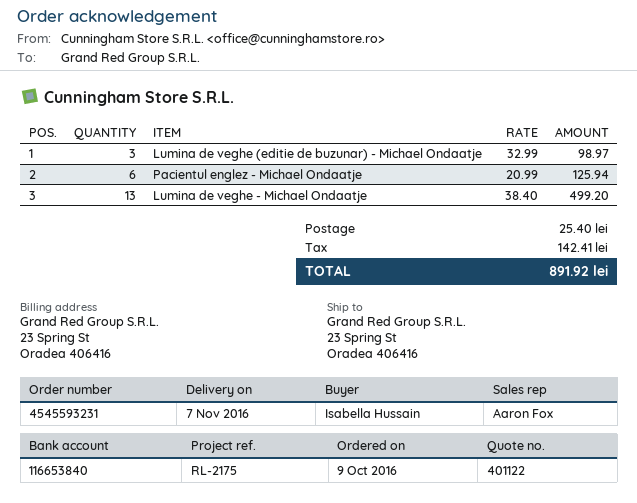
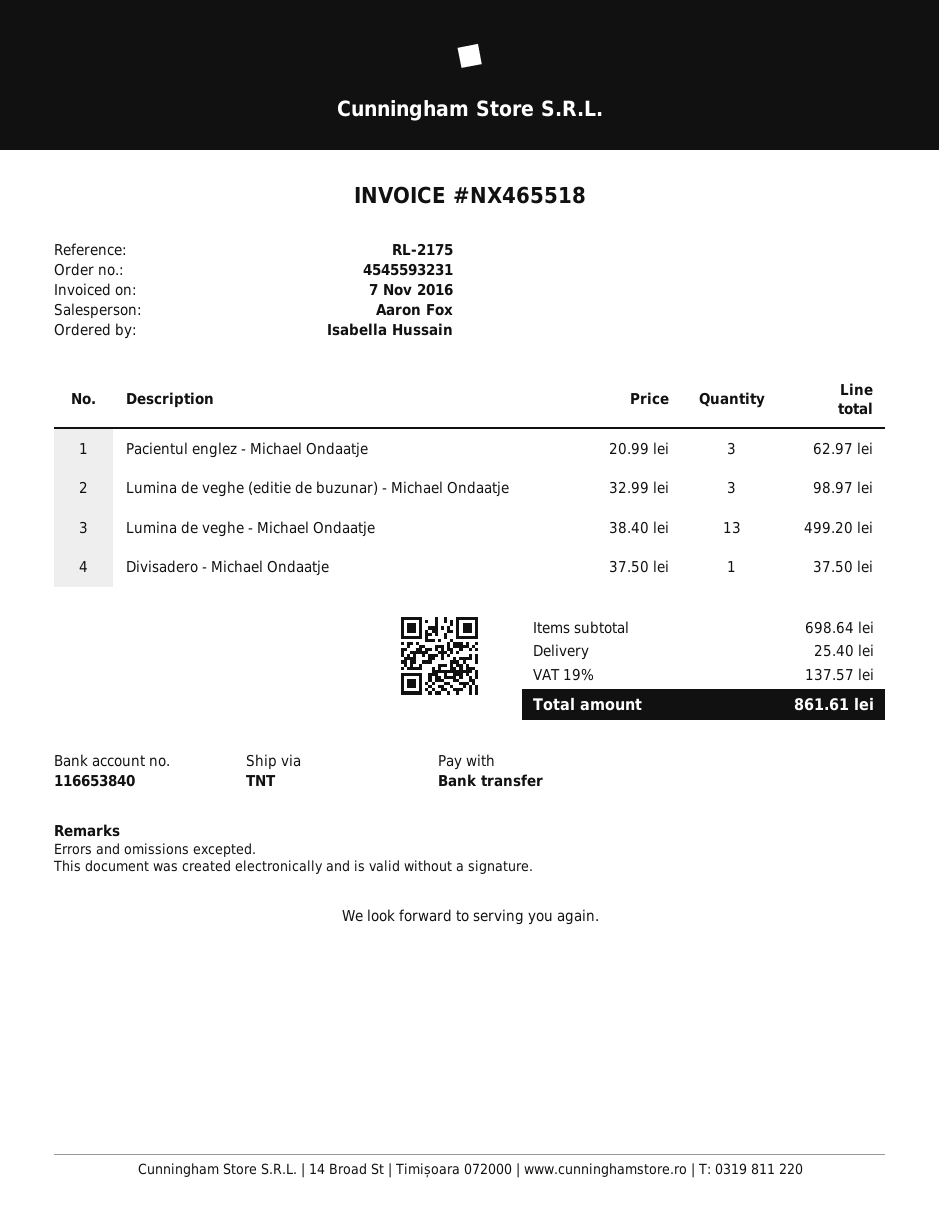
Pacientul englez - Michael Ondaatje: 6 x 20.99 = 125.94 -> 3 x 20.99 = 62.97
Divisadero - Michael Ondaatje: none -> 1 x 37.50 = 37.50
tax: 142.41 -> 137.57
total: 891.92 -> 861.61

